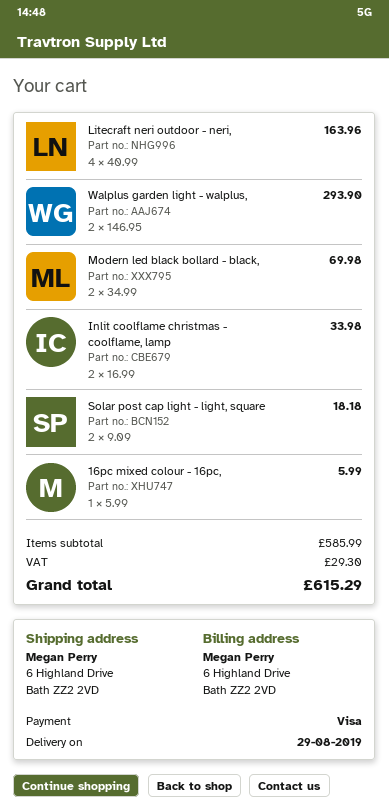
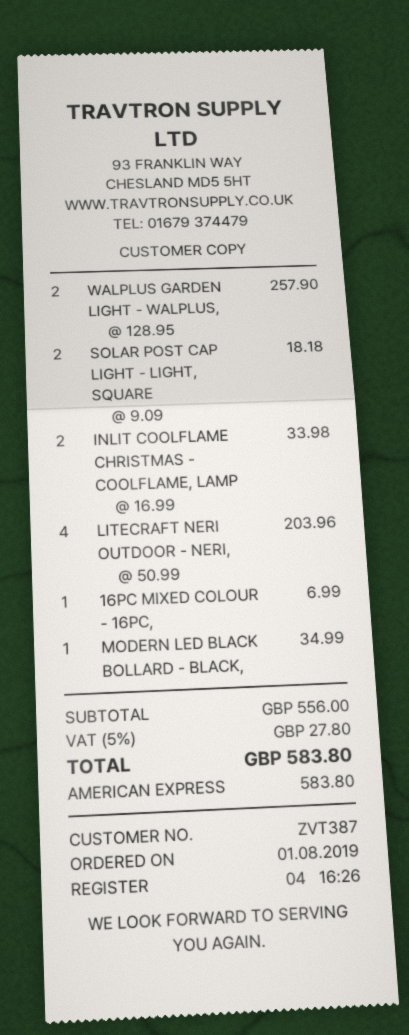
payment method: Visa -> American Express
Litecraft neri outdoor - neri,: 4 x 40.99 = 163.96 -> 4 x 50.99 = 203.96
Walplus garden light - walplus,: 2 x 146.95 = 293.90 -> 2 x 128.95 = 257.90
Modern led black bollard - black,: 2 x 34.99 = 69.98 -> 1 x 34.99 = 34.99
16pc mixed colour - 16pc,: 1 x 5.99 = 5.99 -> 1 x 6.99 = 6.99
subtotal: 585.99 -> 556.00
tax: 29.30 -> 27.80
total: 615.29 -> 583.80

